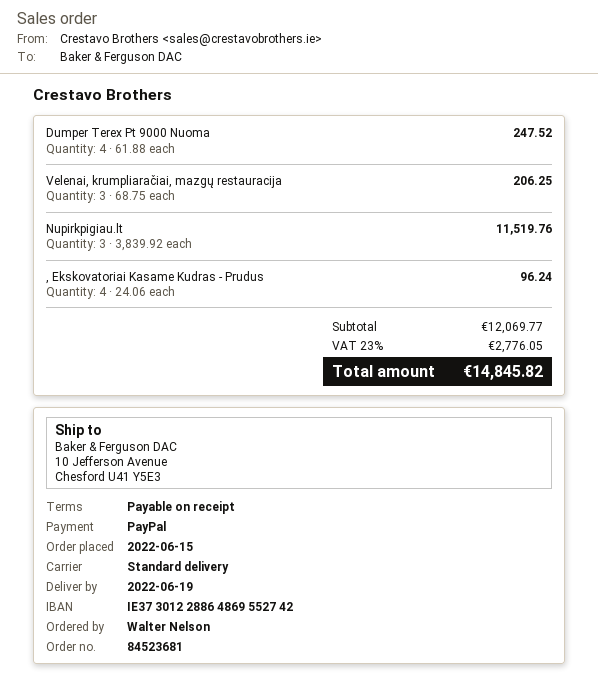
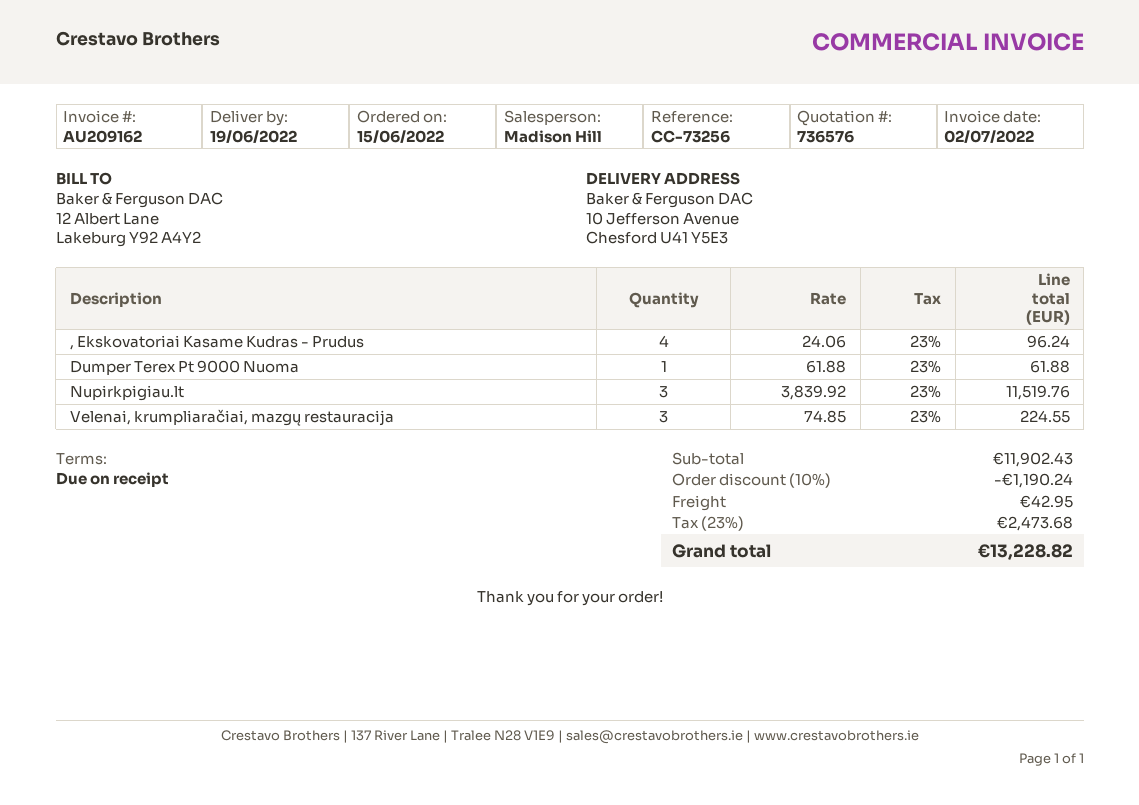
Dumper Terex Pt 9000 Nuoma: 4 x 61.88 = 247.52 -> 1 x 61.88 = 61.88
Velenai, krumpliaračiai, mazgų restauracija: 3 x 68.75 = 206.25 -> 3 x 74.85 = 224.55
subtotal: 12069.77 -> 11902.43
discount: none -> 10% = 1190.24
shipping: none -> 42.95
tax: 23% = 2776.05 -> 23% = 2473.68
total: 14845.82 -> 13228.82

